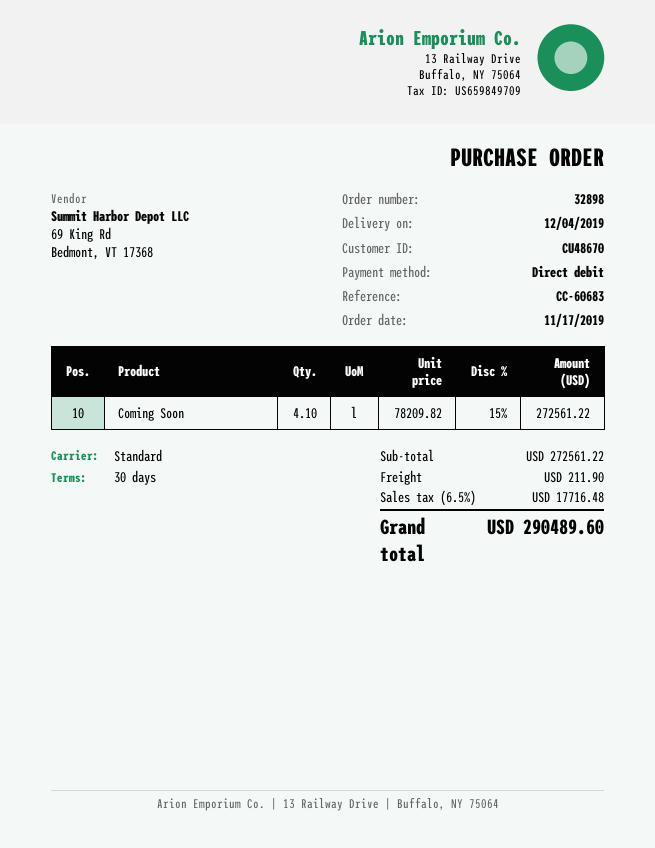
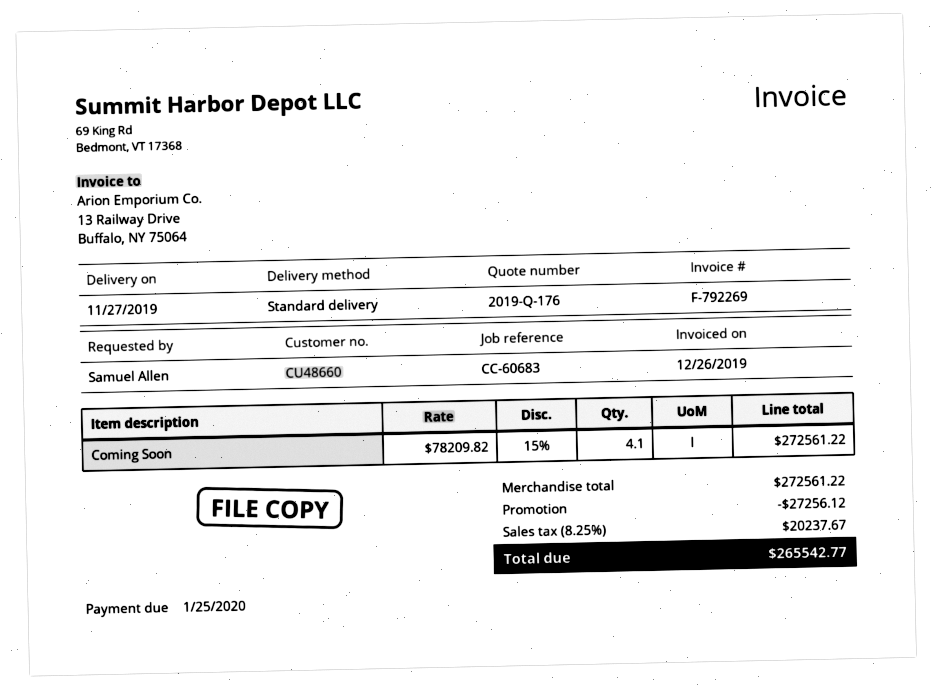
delivery date: 2019-12-04 -> 2019-11-27
customer number: CU48670 -> CU48660
discount: none -> 27256.12
shipping: 211.90 -> none
tax: 6.5% = 17716.48 -> 8.25% = 20237.67
total: 290489.60 -> 265542.77

